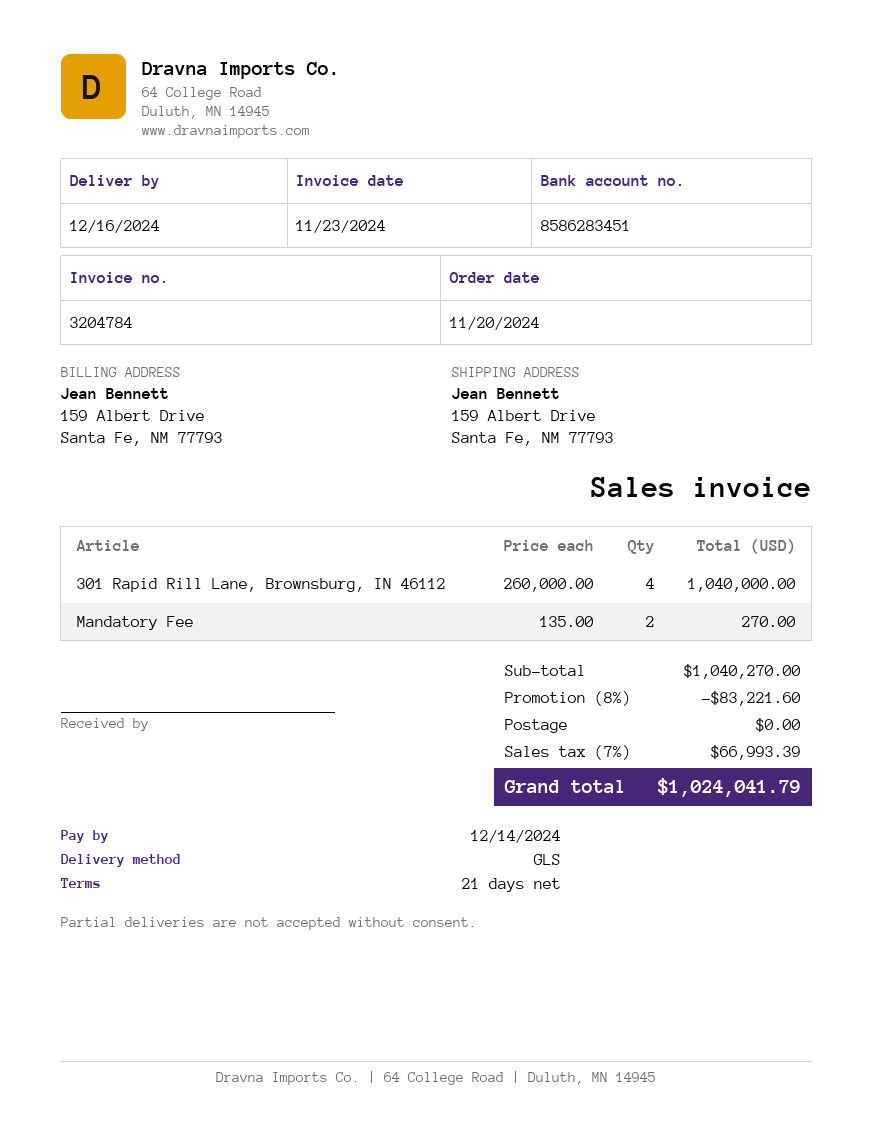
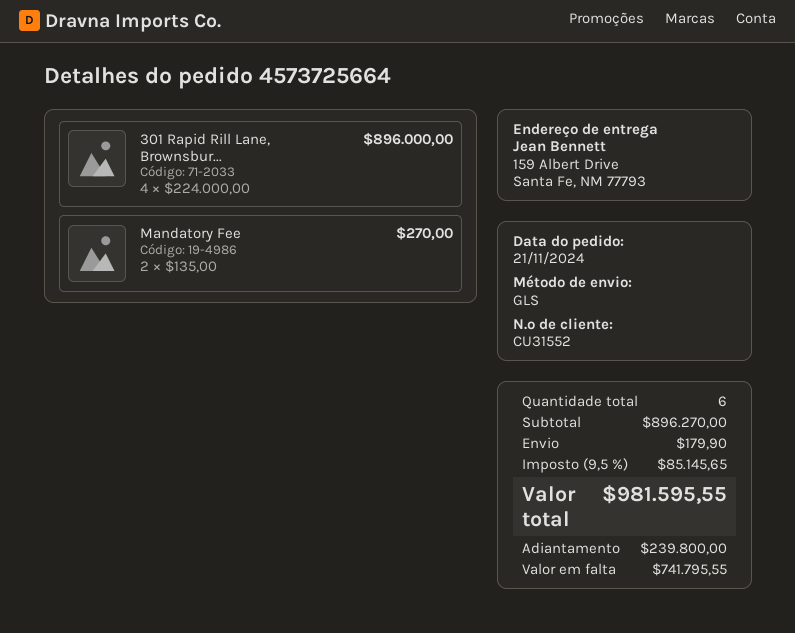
order date: 2024-11-20 -> 2024-11-21
301 Rapid Rill Lane, Brownsburg, IN 46112: 4 x 260000.00 = 1040000.00 -> 4 x 224000.00 = 896000.00
subtotal: 1040270.00 -> 896270.00
discount: 8% = 83221.60 -> none
shipping: 0.00 -> 179.90
tax: 7% = 66993.39 -> 9.5% = 85145.65
total: 1024041.79 -> 981595.55

